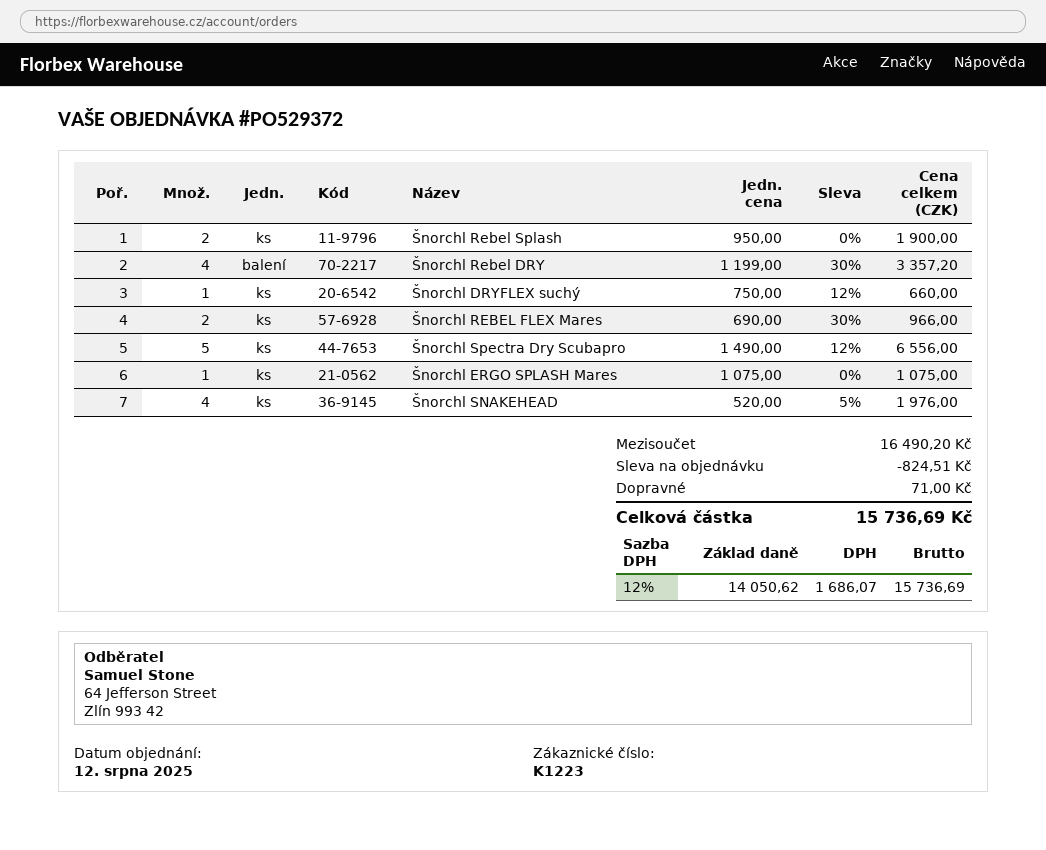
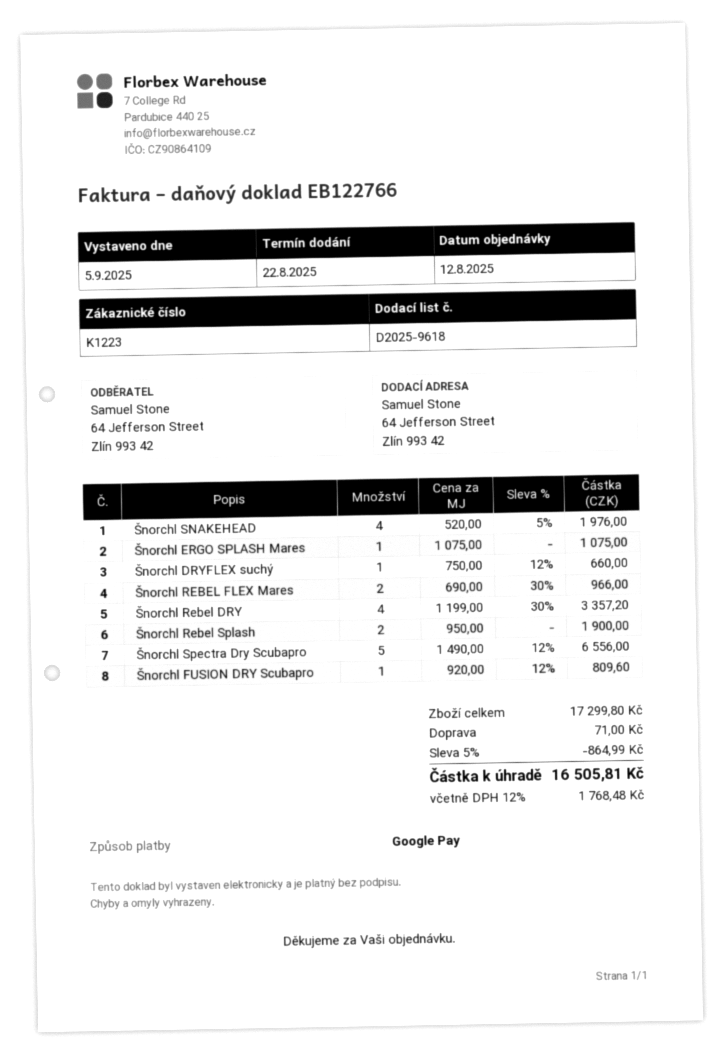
Šnorchl FUSION DRY Scubapro: none -> 1 x 920.00 - 12% = 809.60
subtotal: 16490.20 -> 17299.80
discount: 824.51 -> 864.99
tax: 12% = 1686.07 -> 12% = 1768.48
total: 15736.69 -> 16505.81

